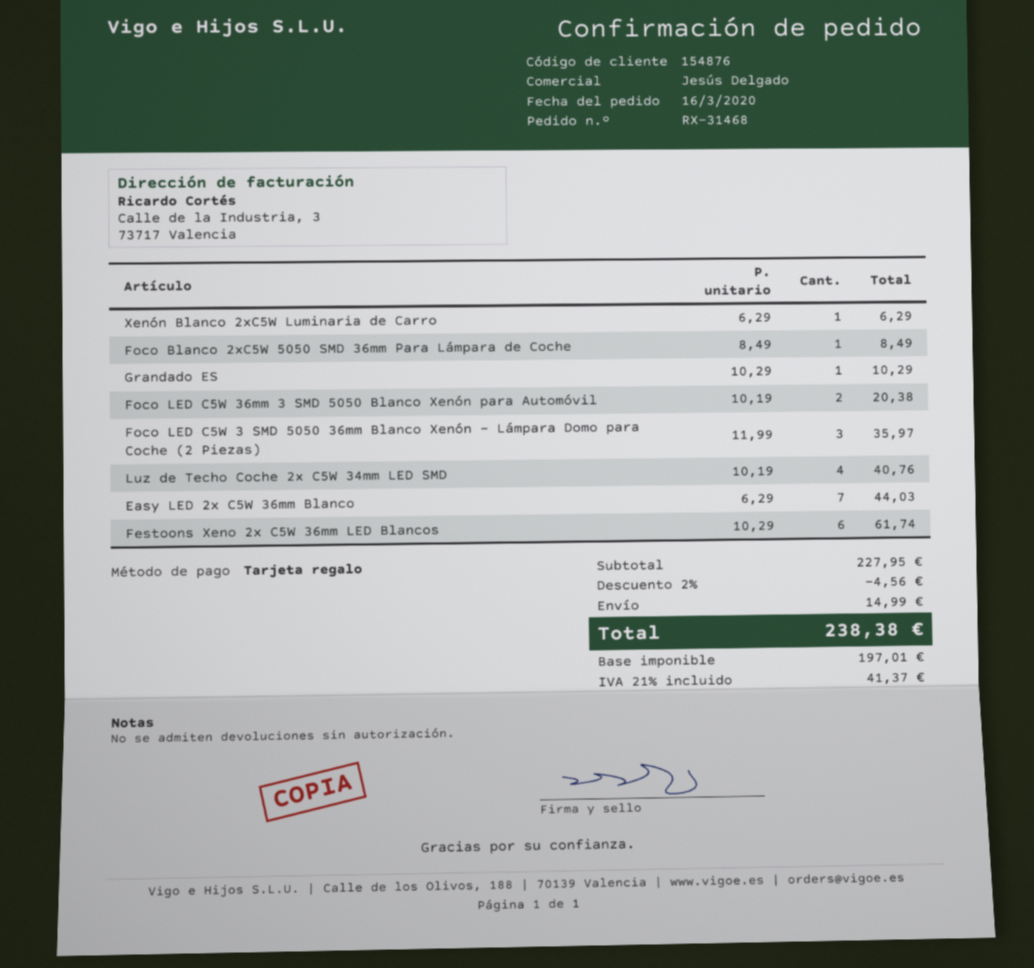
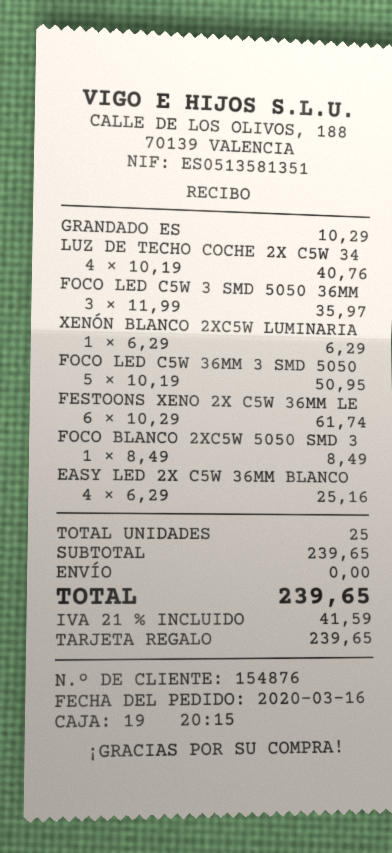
Foco LED C5W 36mm 3 SMD 5050 Blanco Xenón para Automóvil: 2 x 10.19 = 20.38 -> 5 x 10.19 = 50.95
Easy LED 2x C5W 36mm Blanco: 7 x 6.29 = 44.03 -> 4 x 6.29 = 25.16
subtotal: 227.95 -> 239.65
discount: 2% = 4.56 -> none
shipping: 14.99 -> 0.00
tax: 21% = 41.37 -> 21% = 41.59
total: 238.38 -> 239.65

